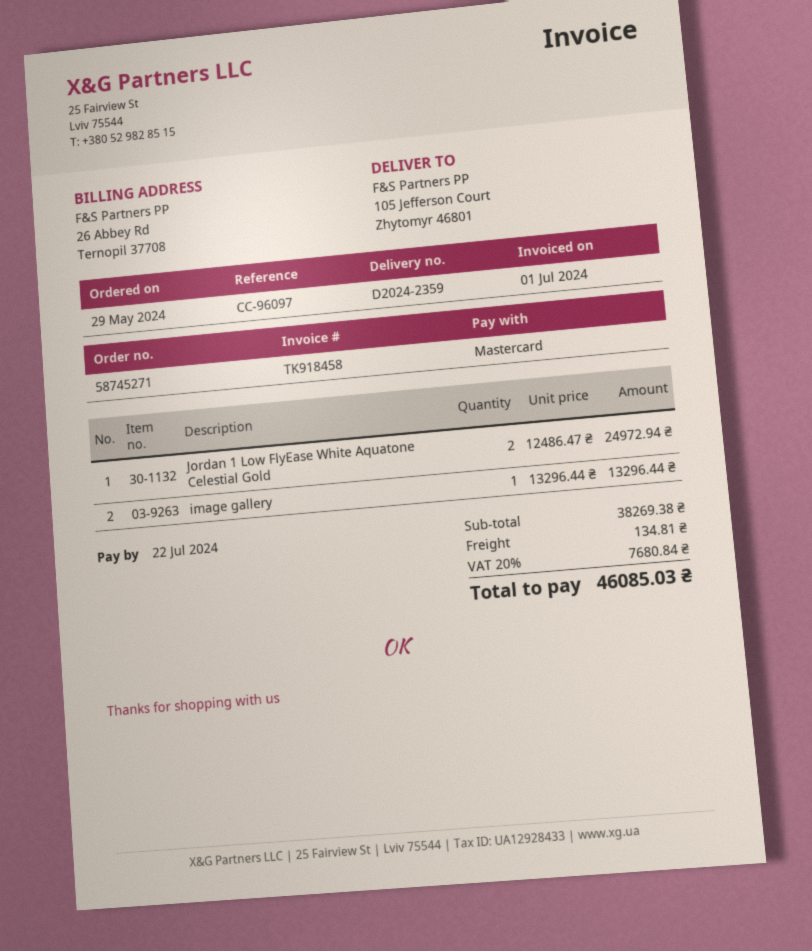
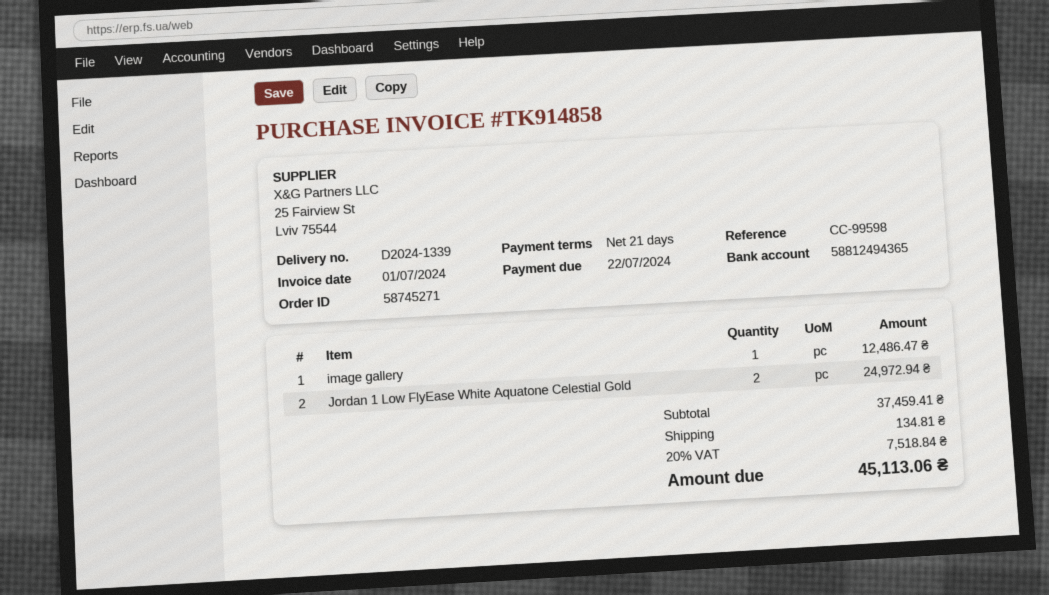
delivery note number: D2024-2359 -> D2024-1339
invoice number: TK918458 -> TK914858
reference: CC-96097 -> CC-99598
image gallery: 1 for 13296.44 -> 1 for 12486.47
subtotal: 38269.38 -> 37459.41
tax: 20% = 7680.84 -> 20% = 7518.84
total: 46085.03 -> 45113.06

